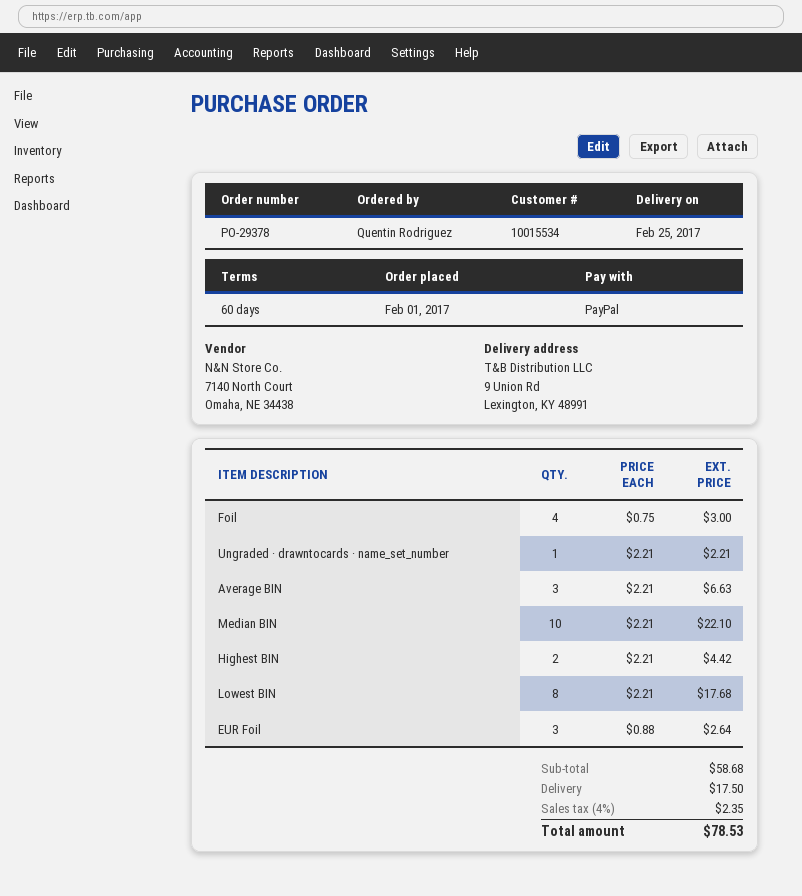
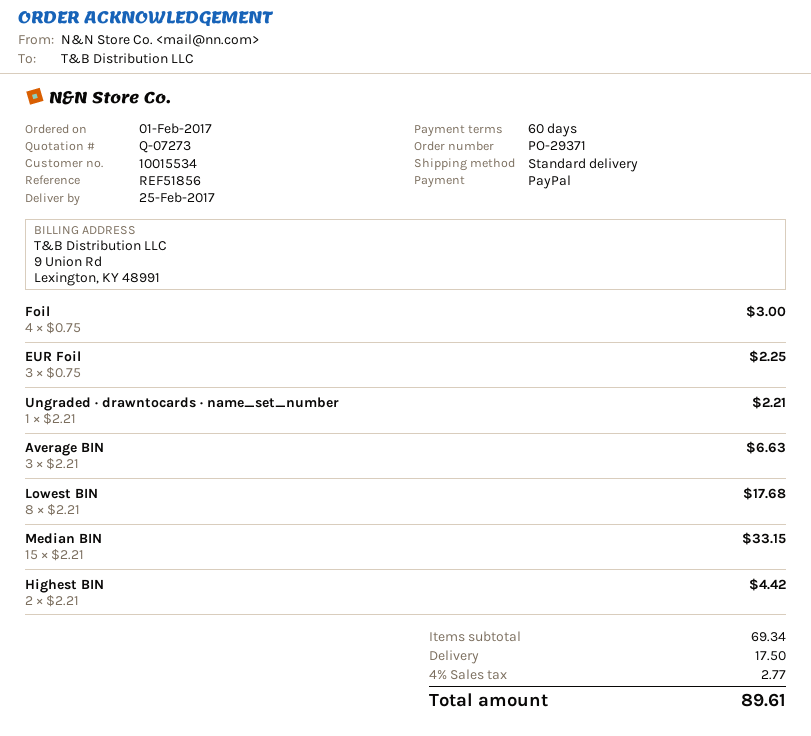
order number: PO-29378 -> PO-29371
Median BIN: 10 x 2.21 = 22.10 -> 15 x 2.21 = 33.15
EUR Foil: 3 x 0.88 = 2.64 -> 3 x 0.75 = 2.25
subtotal: 58.68 -> 69.34
tax: 4% = 2.35 -> 4% = 2.77
total: 78.53 -> 89.61

